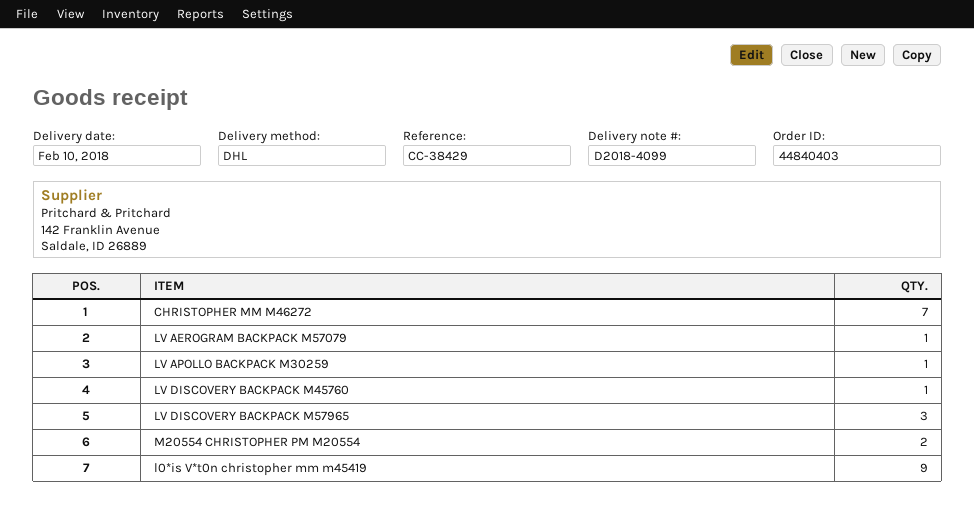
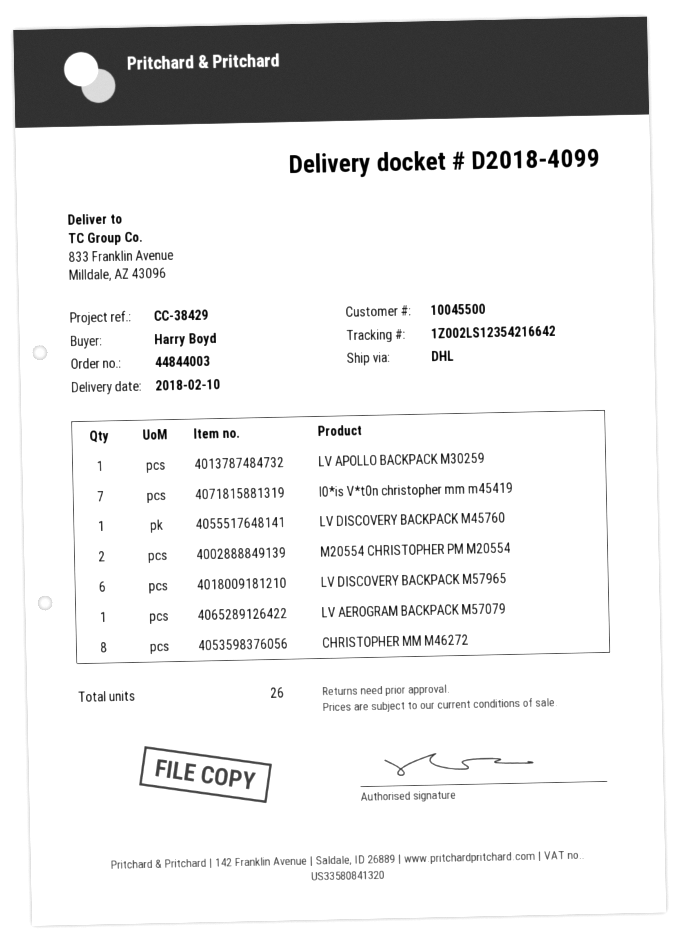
order number: 44840403 -> 44844003
CHRISTOPHER MM M46272: 7 -> 8
LV DISCOVERY BACKPACK M57965: 3 -> 6
l0*is V*t0n christopher mm m45419: 9 -> 7

